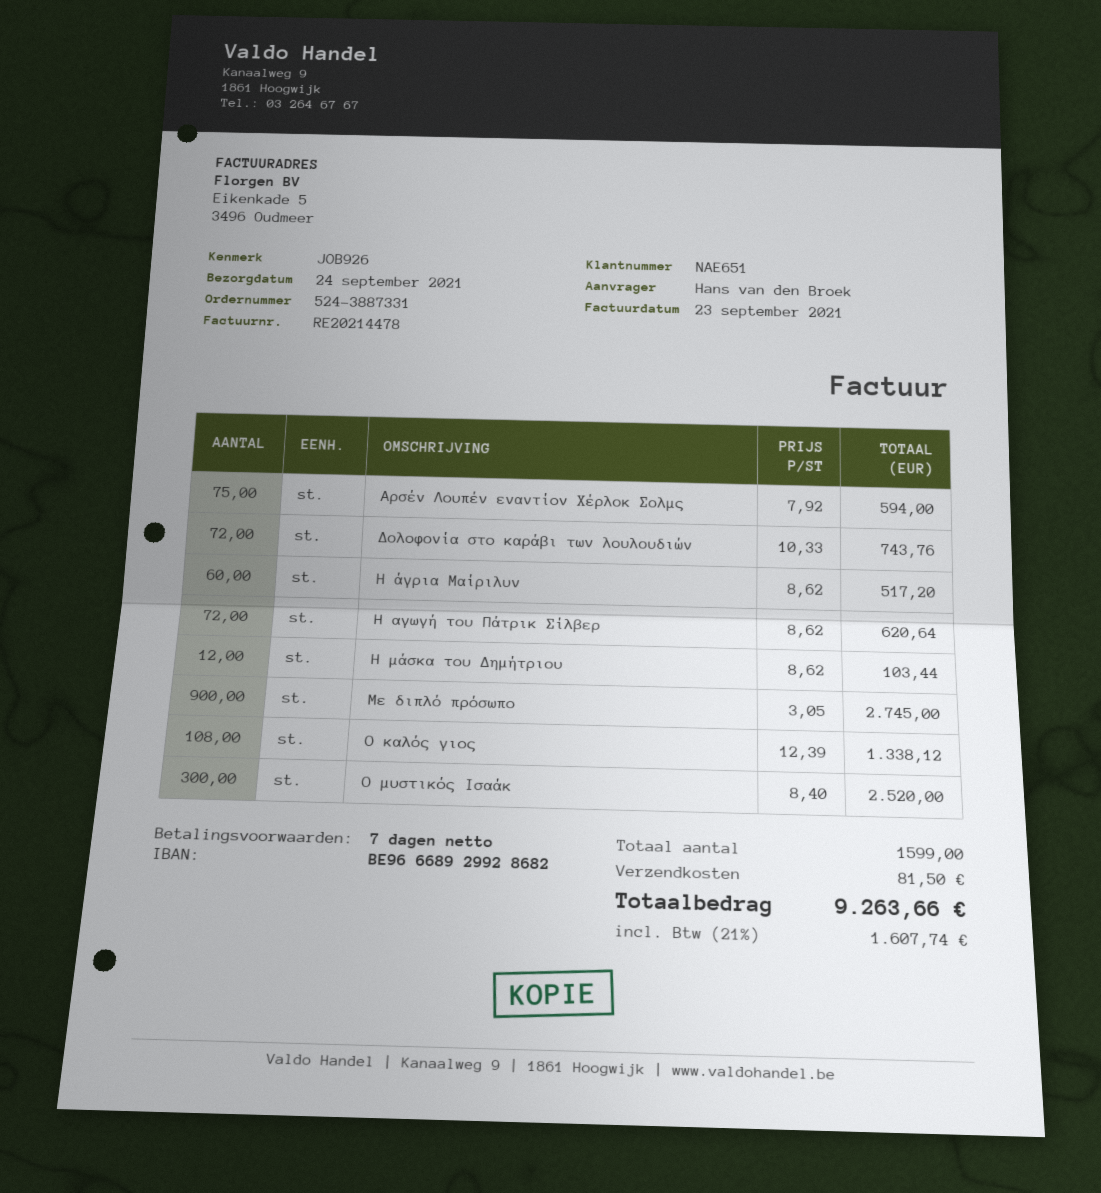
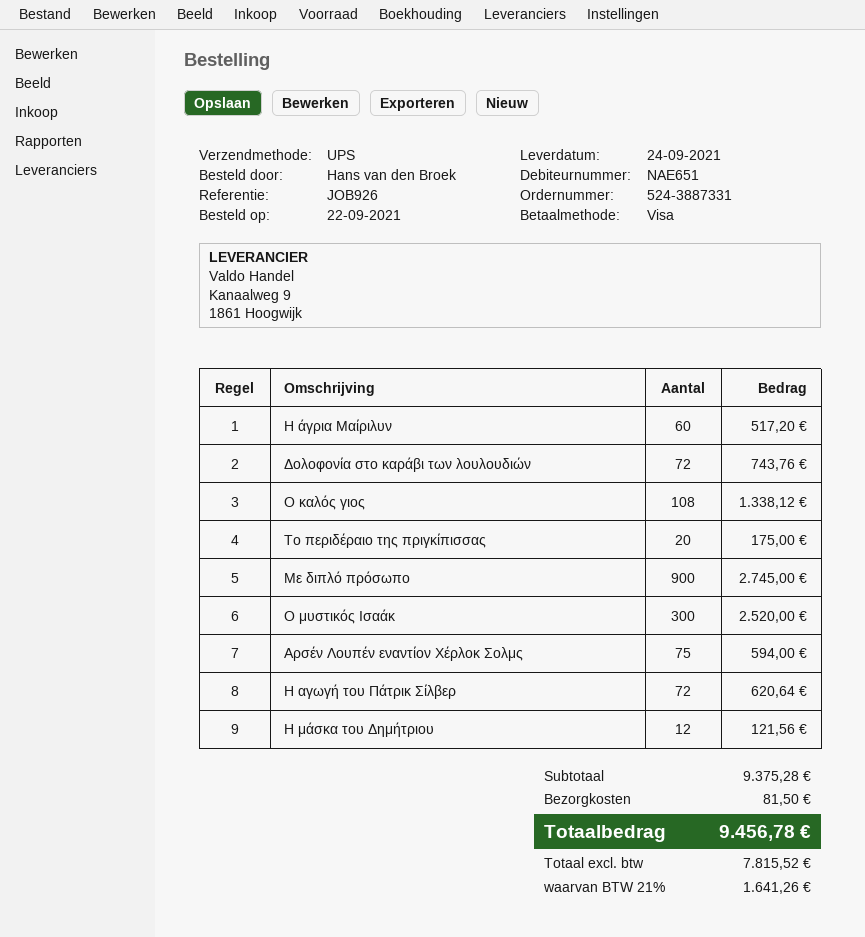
Η μάσκα του Δημήτριου: 12 for 103.44 -> 12 for 121.56
Το περιδέραιο της πριγκίπισσας: none -> 20 for 175.00
tax: 21% = 1607.74 -> 21% = 1641.26
total: 9263.66 -> 9456.78

